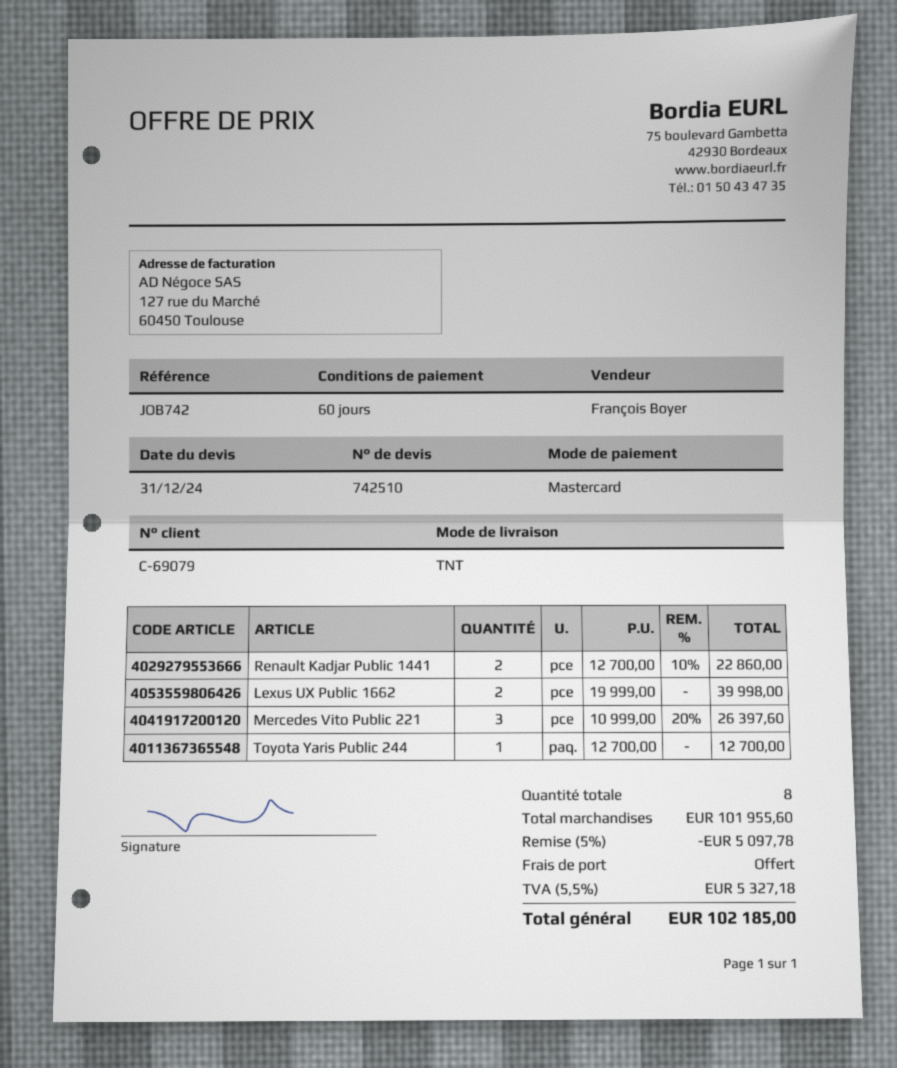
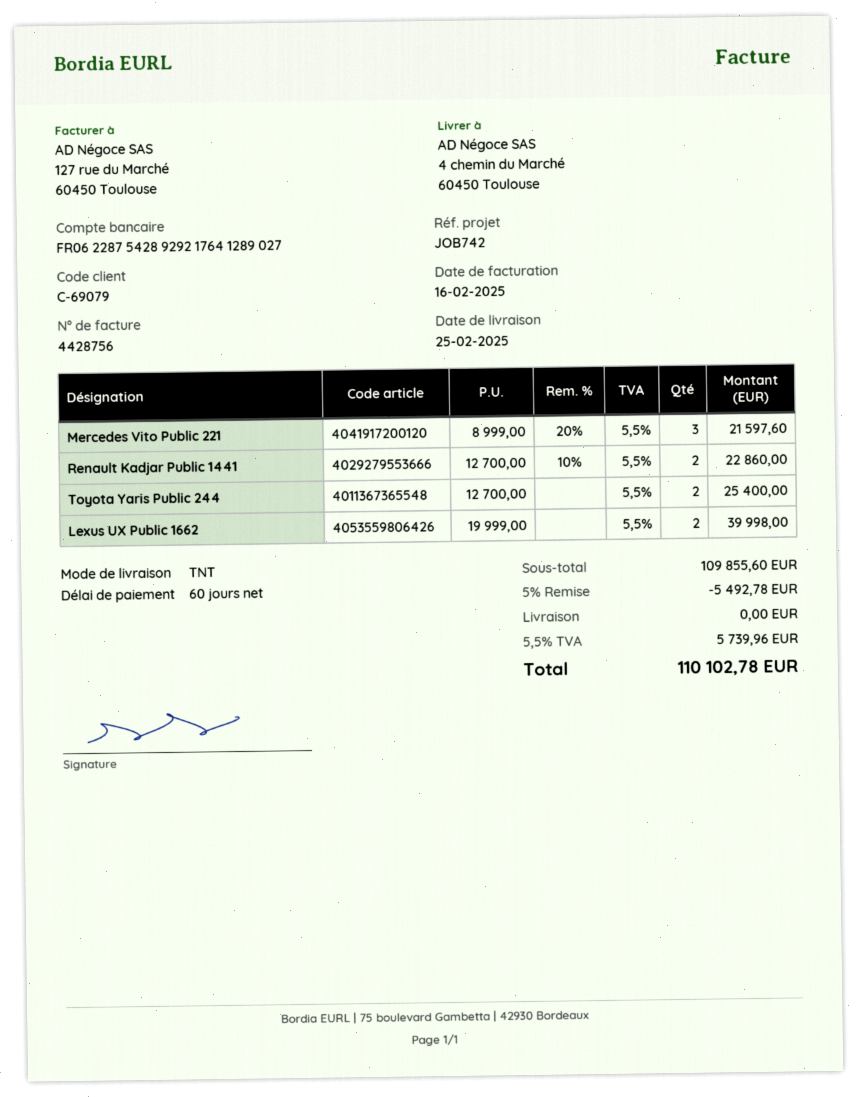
Mercedes Vito Public 221: 3 x 10999.00 - 20% = 26397.60 -> 3 x 8999.00 - 20% = 21597.60
Toyota Yaris Public 244: 1 x 12700.00 = 12700.00 -> 2 x 12700.00 = 25400.00
subtotal: 101955.60 -> 109855.60
discount: 5% = 5097.78 -> 5% = 5492.78
tax: 5.5% = 5327.18 -> 5.5% = 5739.96
total: 102185.00 -> 110102.78

